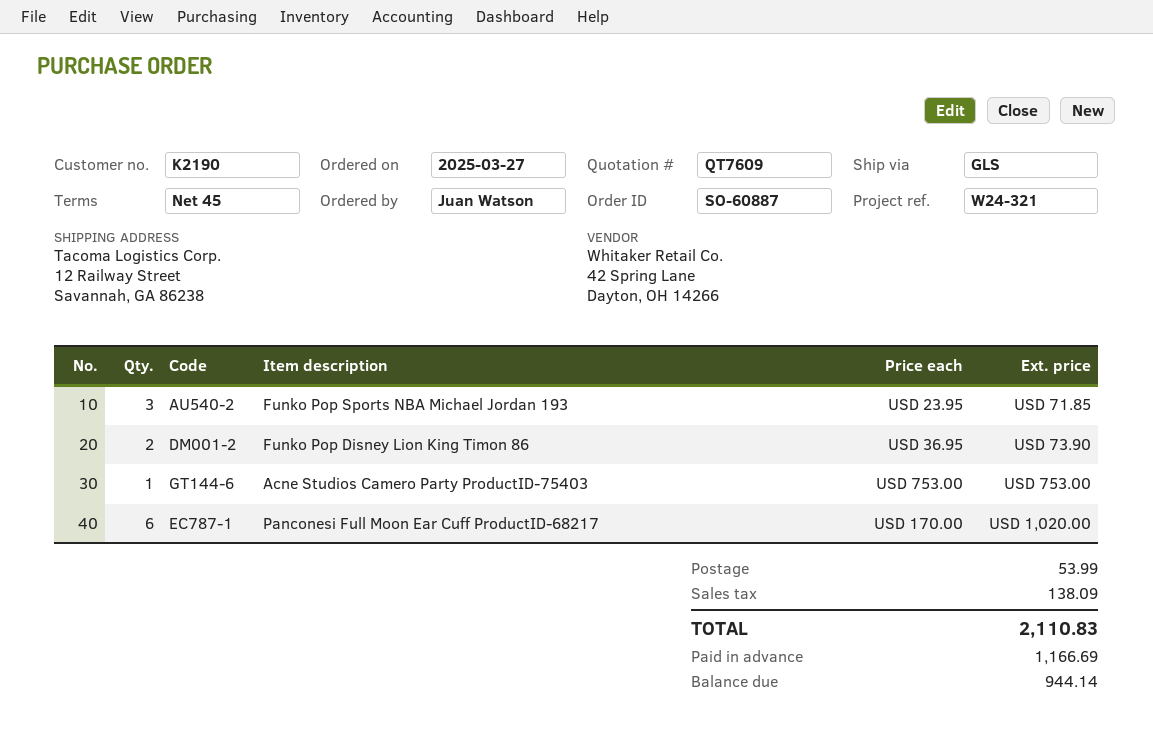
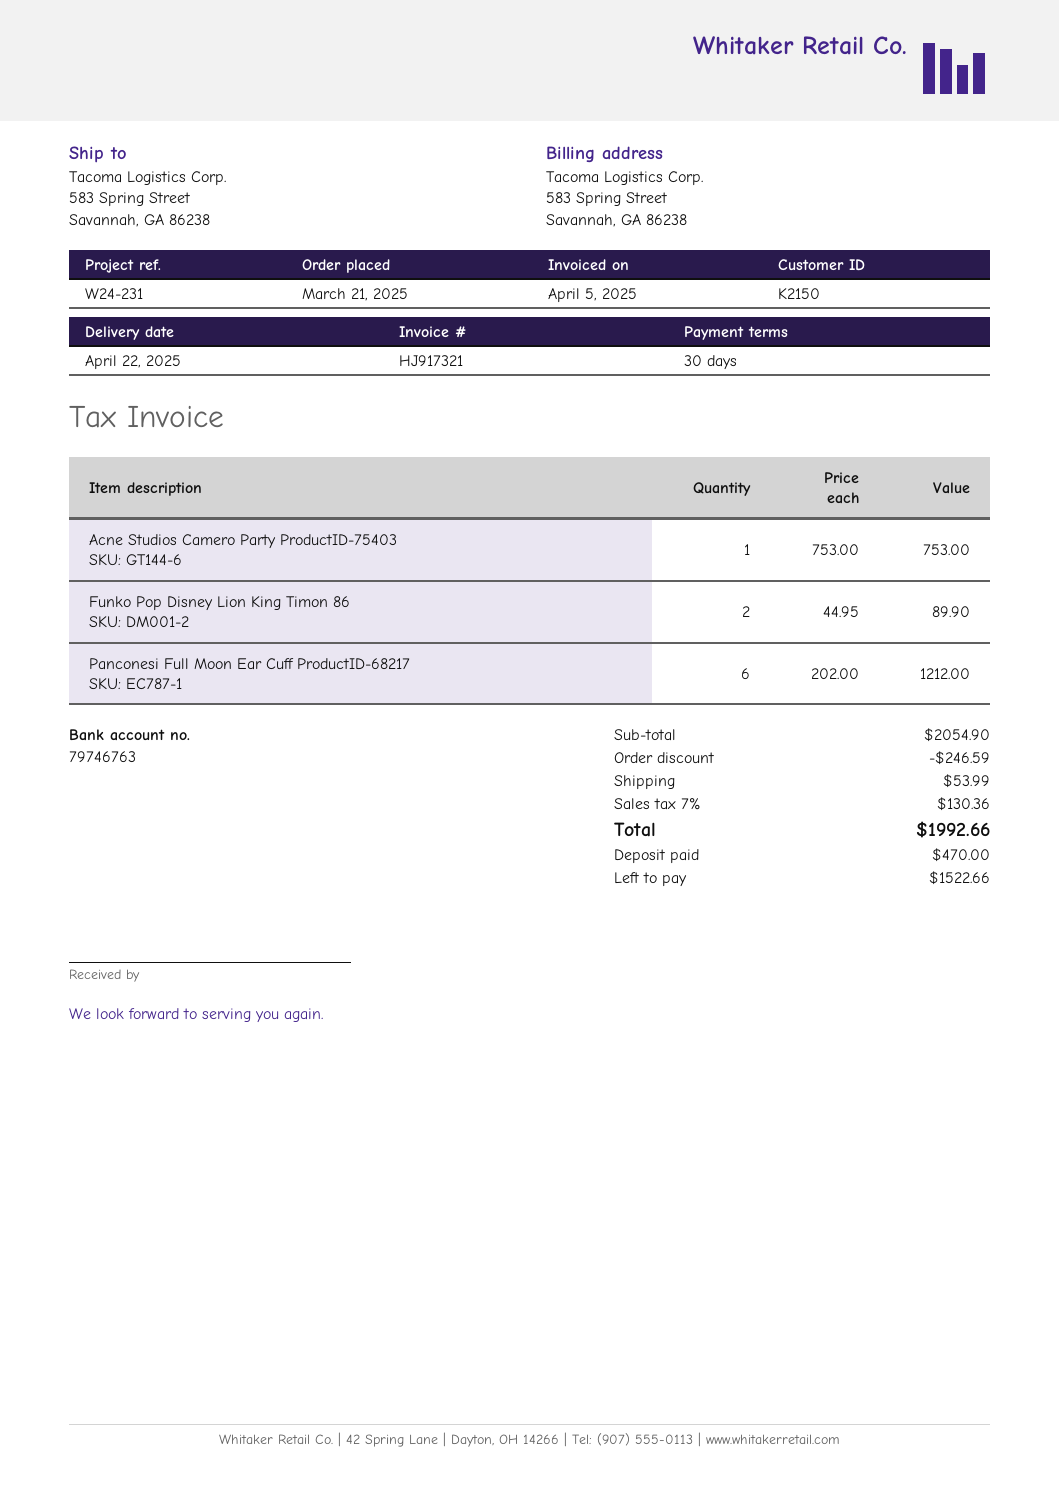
order date: 2025-03-27 -> 2025-03-21
payment terms: 45 days -> 30 days
customer number: K2190 -> K2150
reference: W24-321 -> W24-231
ship to: 12 Railway Street, Savannah, GA 86238 -> 583 Spring Street, Savannah, GA 86238
Funko Pop Sports NBA Michael Jordan 193: 3 x 23.95 = 71.85 -> none
Funko Pop Disney Lion King Timon 86: 2 x 36.95 = 73.90 -> 2 x 44.95 = 89.90
Panconesi Full Moon Ear Cuff ProductID-68217: 6 x 170.00 = 1020.00 -> 6 x 202.00 = 1212.00
discount: none -> 246.59
tax: 138.09 -> 130.36
total: 2110.83 -> 1992.66
deposit: 1166.69 -> 470.00
balance: 944.14 -> 1522.66

